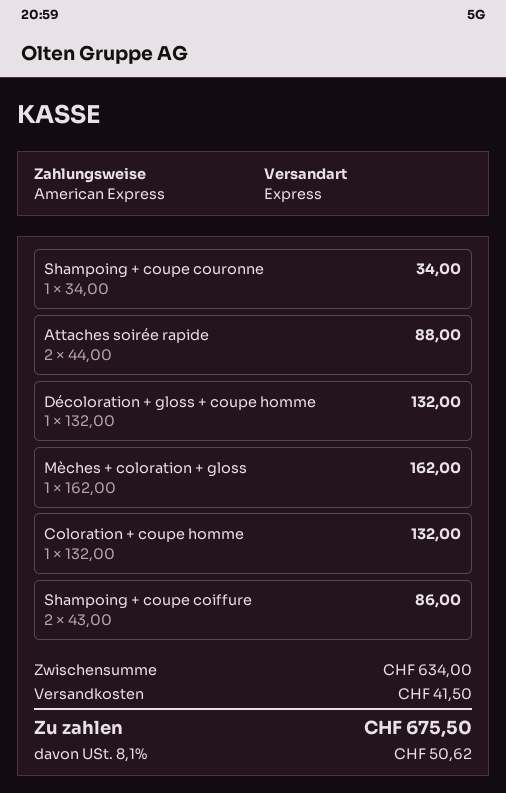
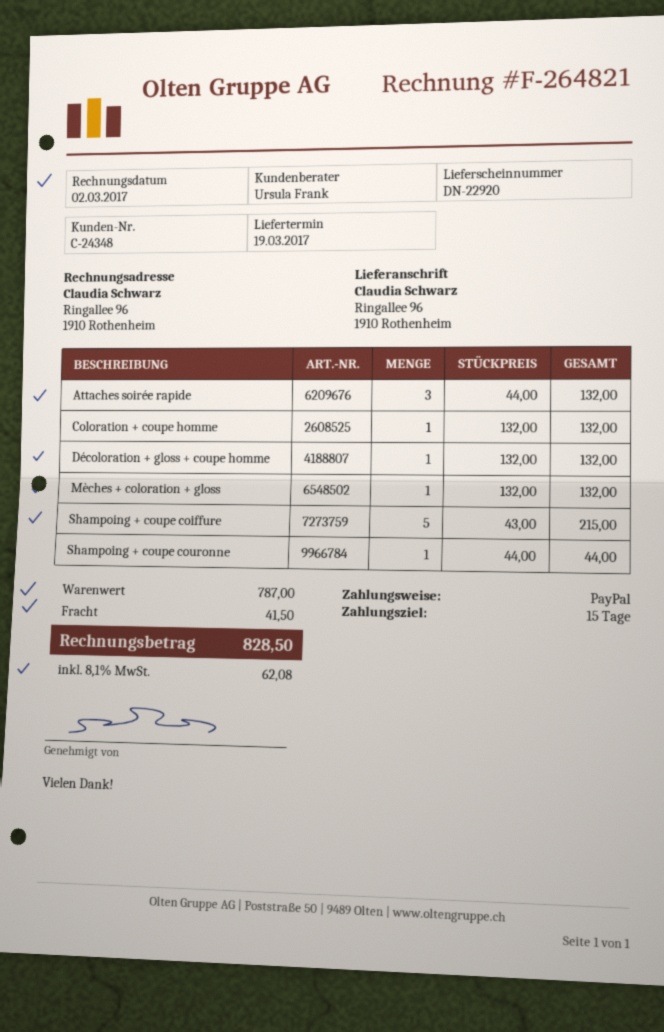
payment method: American Express -> PayPal
Shampoing + coupe couronne: 1 x 34.00 = 34.00 -> 1 x 44.00 = 44.00
Attaches soirée rapide: 2 x 44.00 = 88.00 -> 3 x 44.00 = 132.00
Mèches + coloration + gloss: 1 x 162.00 = 162.00 -> 1 x 132.00 = 132.00
Shampoing + coupe coiffure: 2 x 43.00 = 86.00 -> 5 x 43.00 = 215.00
subtotal: 634.00 -> 787.00
tax: 8.1% = 50.62 -> 8.1% = 62.08
total: 675.50 -> 828.50

